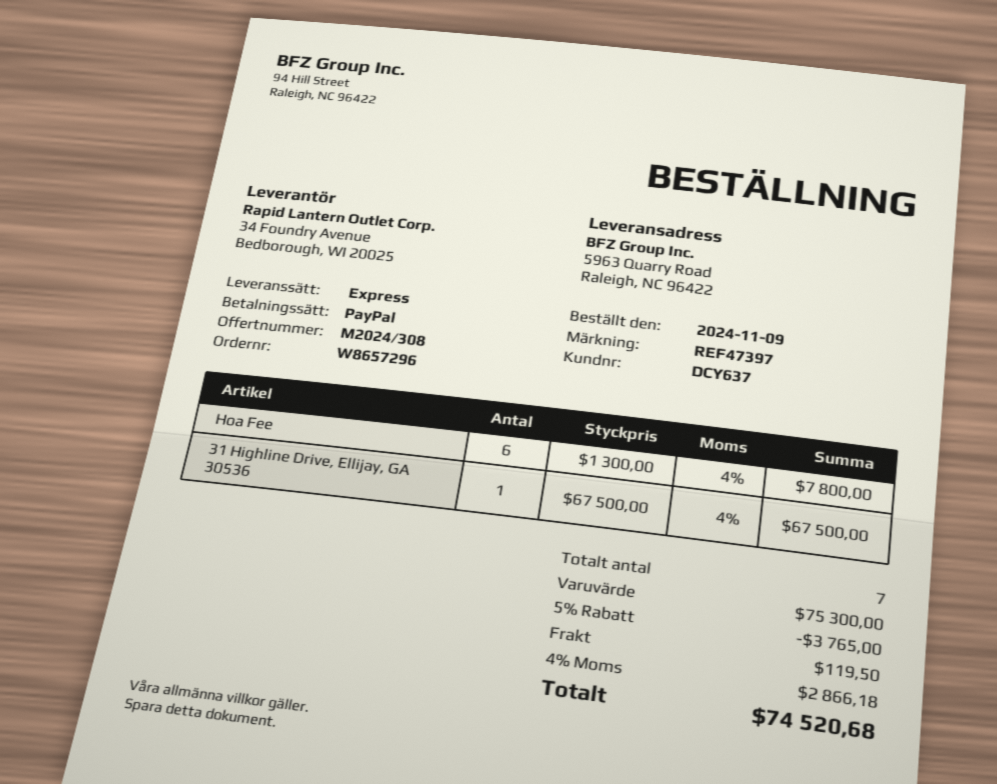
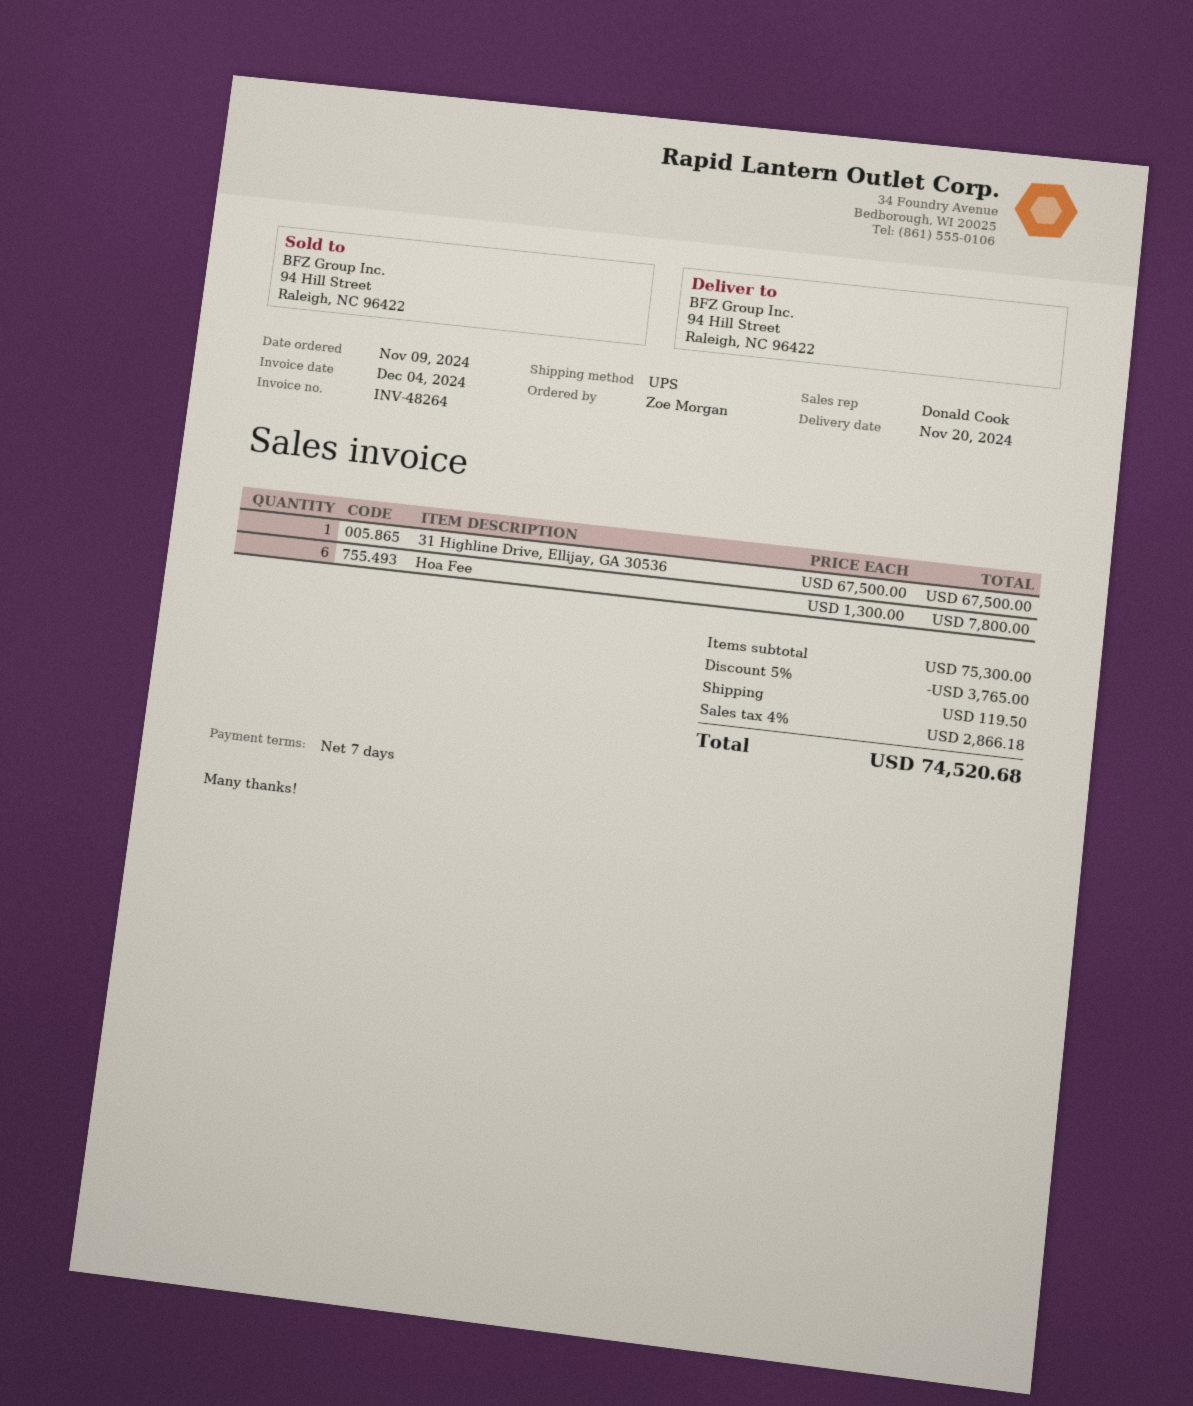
shipping method: express -> UPS
ship to: 5963 Quarry Road, Raleigh, NC 96422 -> 94 Hill Street, Raleigh, NC 96422

